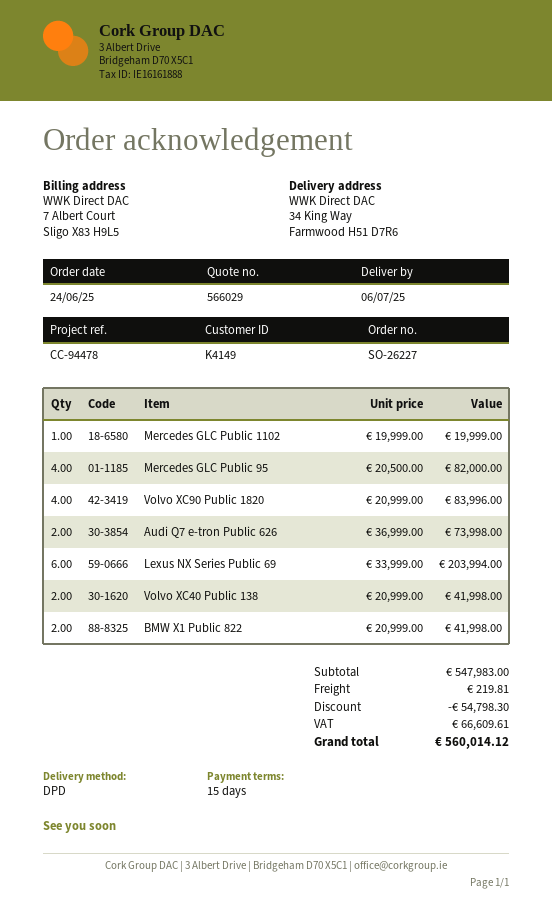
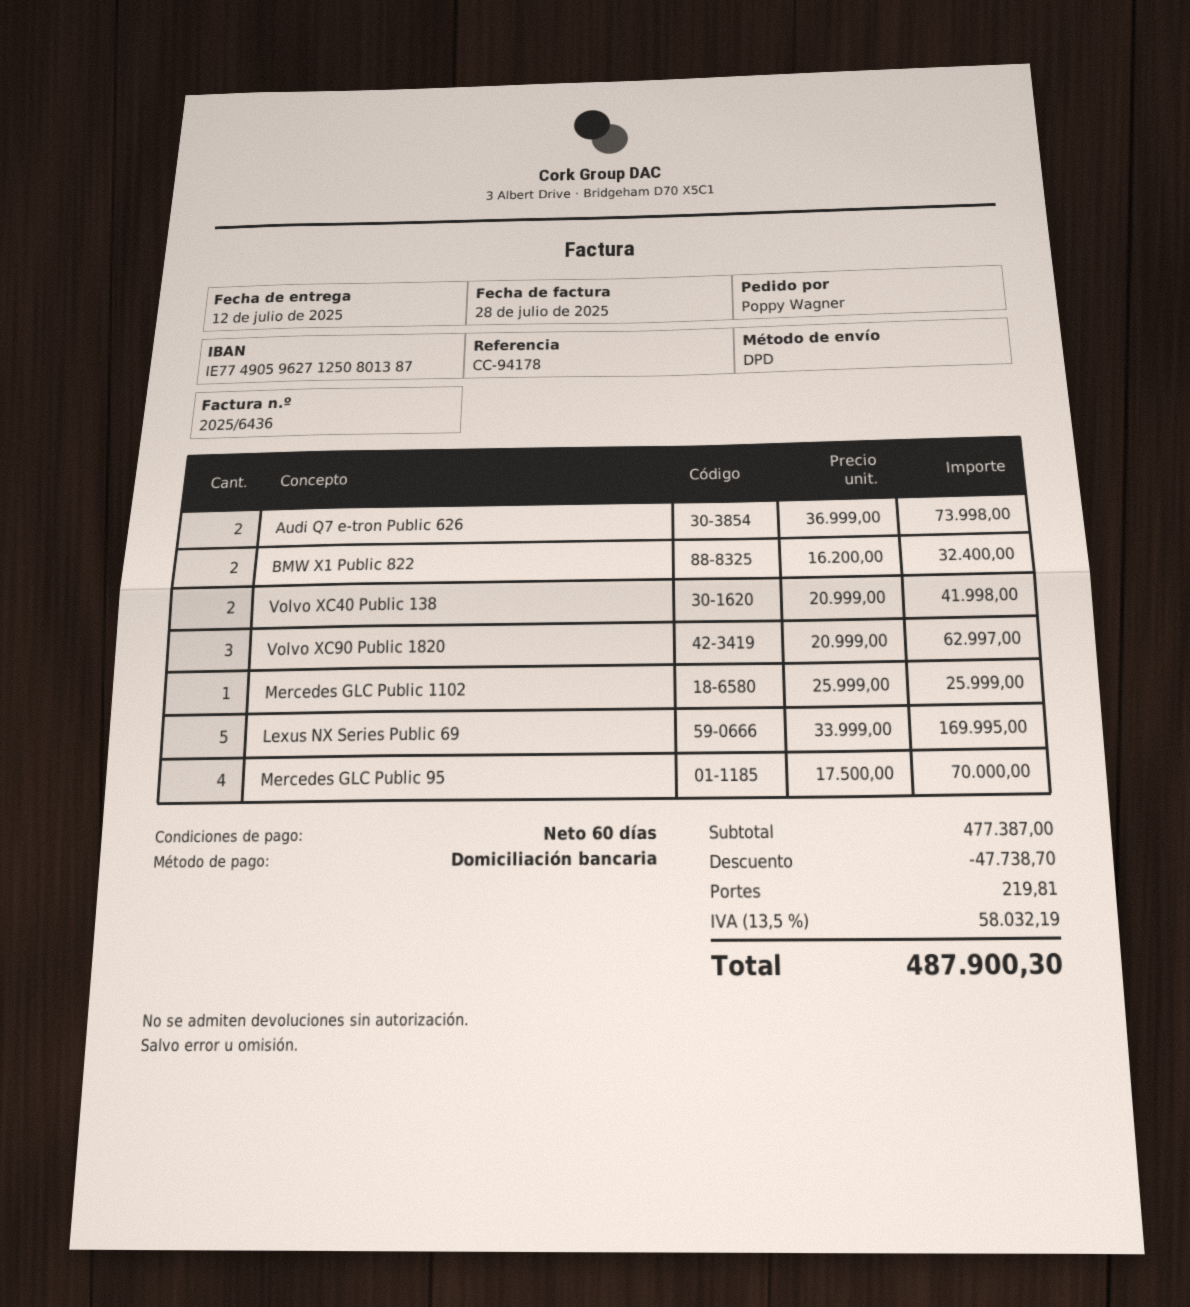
delivery date: 2025-07-06 -> 2025-07-12
payment terms: 15 days -> 60 days
reference: CC-94478 -> CC-94178
Mercedes GLC Public 1102: 1 x 19999.00 = 19999.00 -> 1 x 25999.00 = 25999.00
Mercedes GLC Public 95: 4 x 20500.00 = 82000.00 -> 4 x 17500.00 = 70000.00
Volvo XC90 Public 1820: 4 x 20999.00 = 83996.00 -> 3 x 20999.00 = 62997.00
Lexus NX Series Public 69: 6 x 33999.00 = 203994.00 -> 5 x 33999.00 = 169995.00
BMW X1 Public 822: 2 x 20999.00 = 41998.00 -> 2 x 16200.00 = 32400.00
subtotal: 547983.00 -> 477387.00
discount: 54798.30 -> 47738.70
tax: 66609.61 -> 58032.19
total: 560014.12 -> 487900.30

